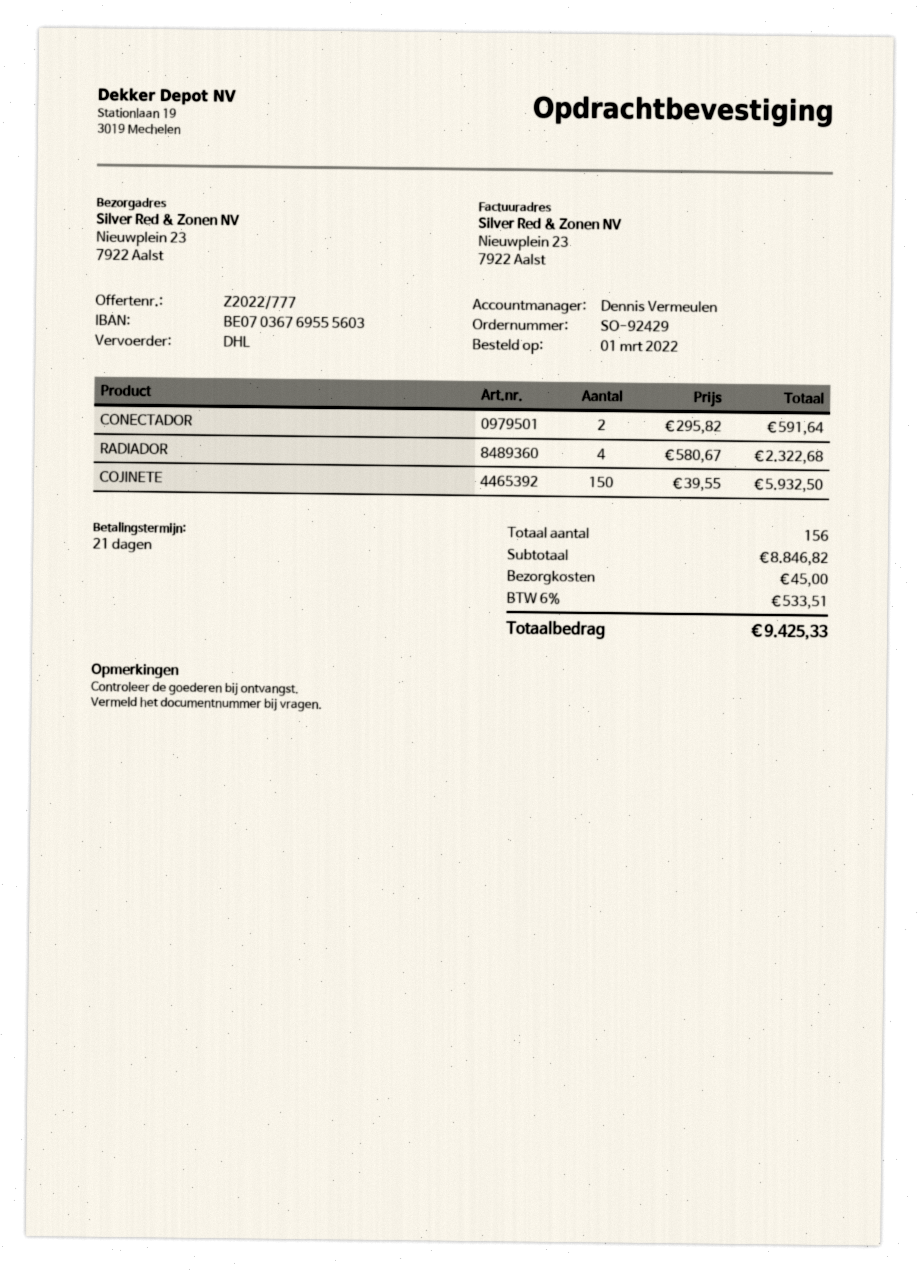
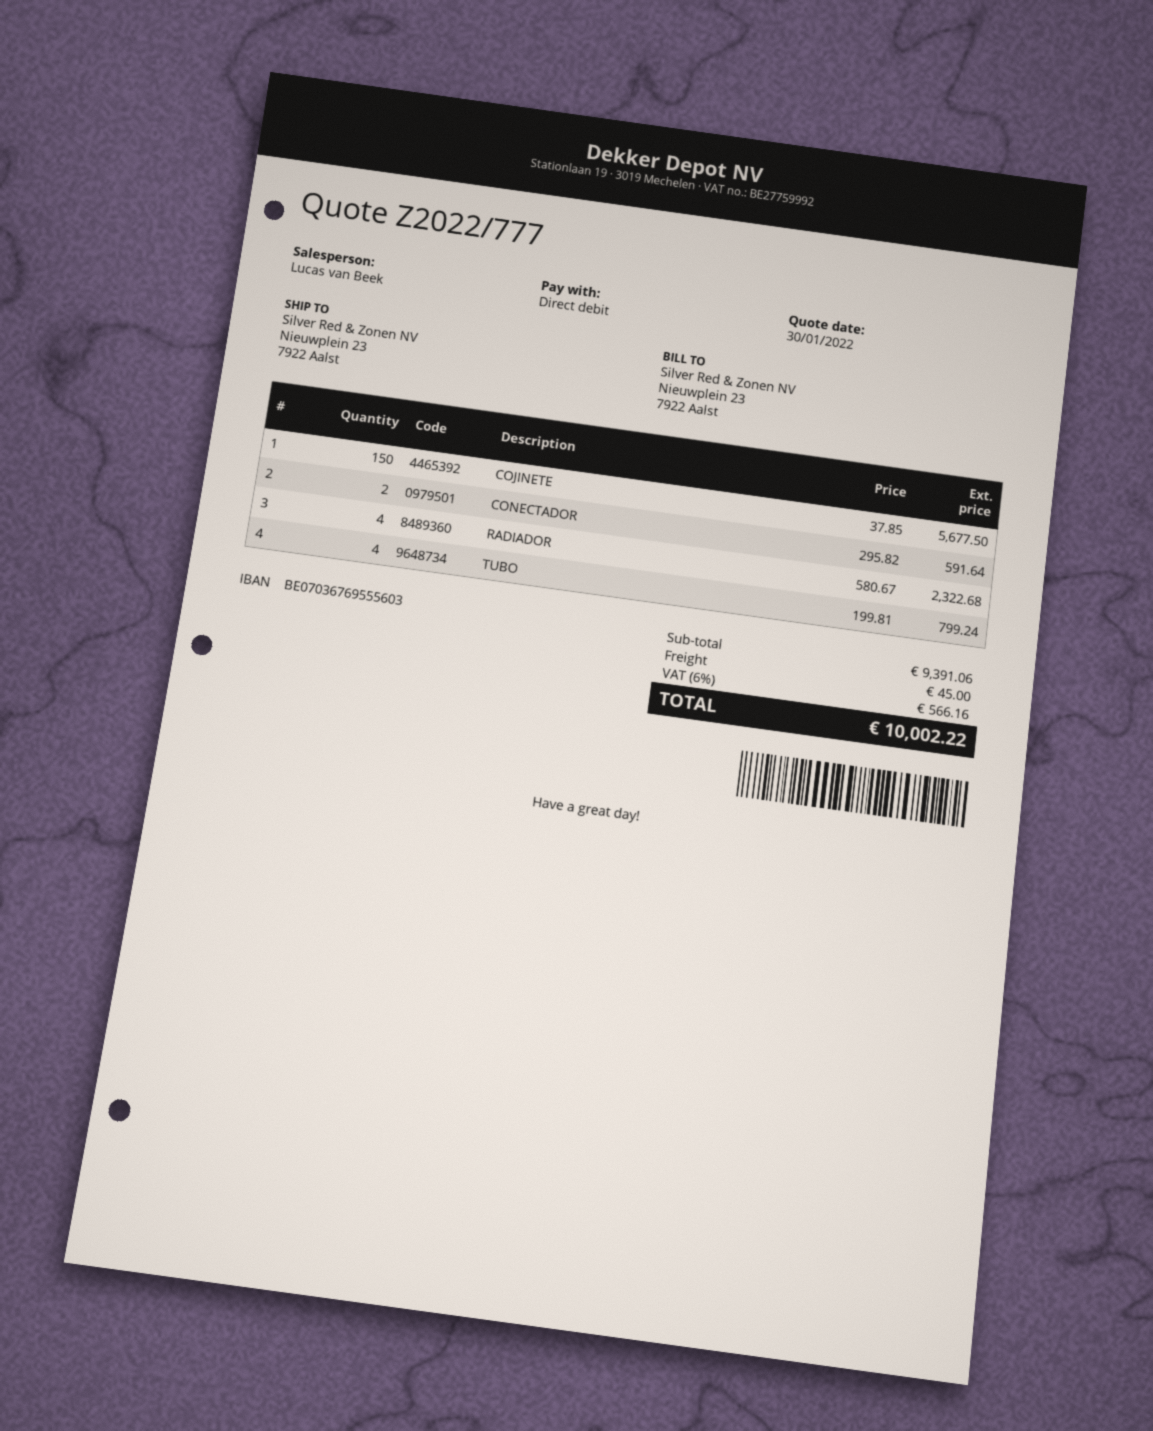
sales rep: Dennis Vermeulen -> Lucas van Beek
COJINETE: 150 x 39.55 = 5932.50 -> 150 x 37.85 = 5677.50
TUBO: none -> 4 x 199.81 = 799.24
subtotal: 8846.82 -> 9391.06
tax: 6% = 533.51 -> 6% = 566.16
total: 9425.33 -> 10002.22

